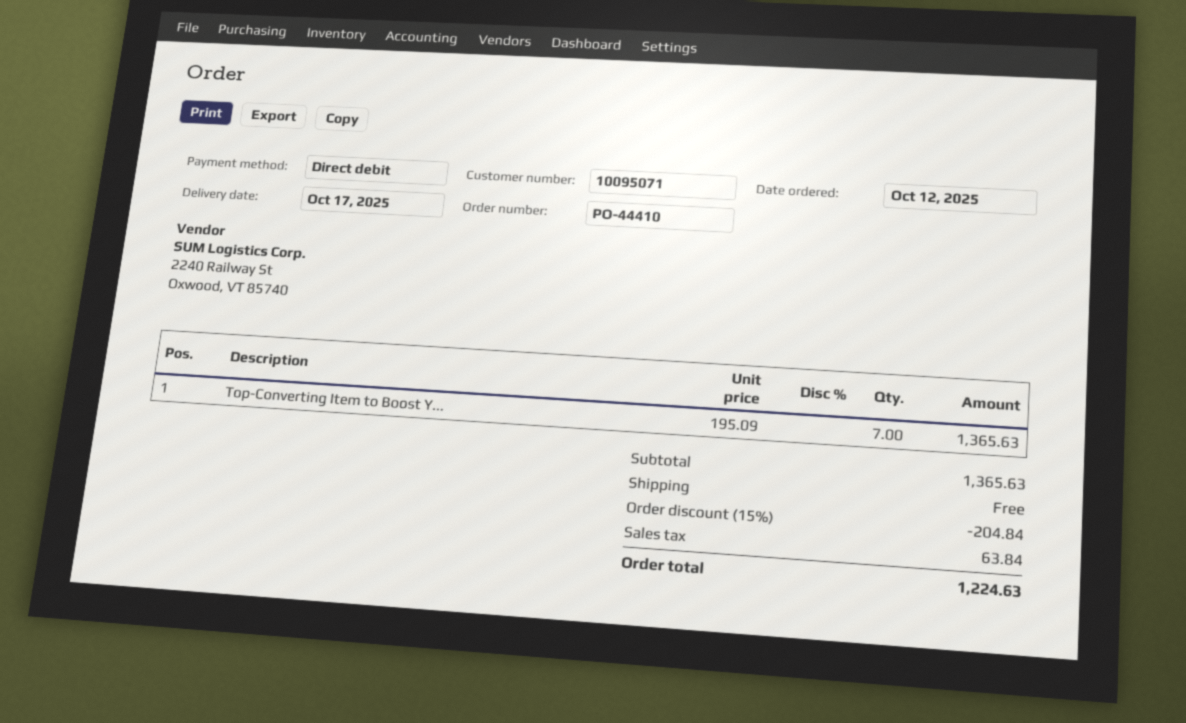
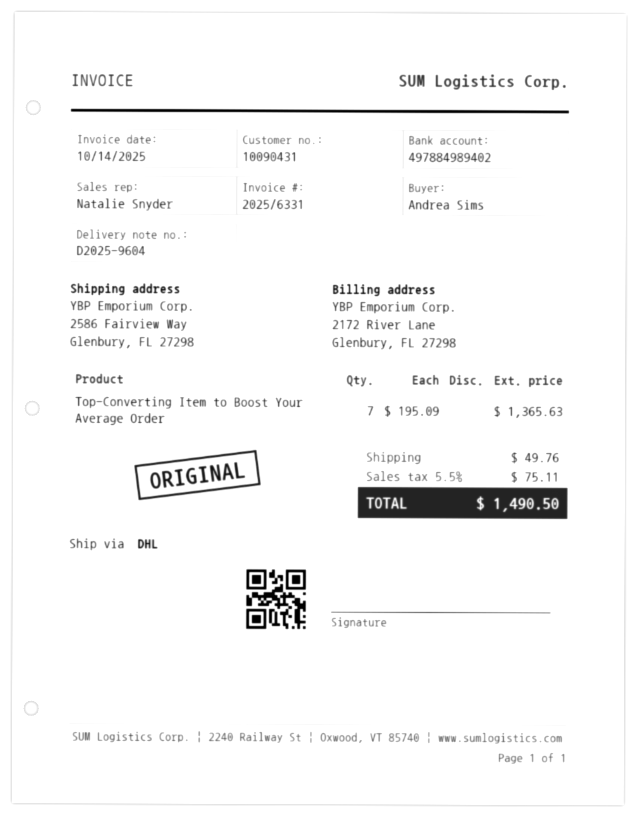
customer number: 10095071 -> 10090431
discount: 15% = 204.84 -> none
shipping: 0.00 -> 49.76
tax: 63.84 -> 75.11
total: 1224.63 -> 1490.50

